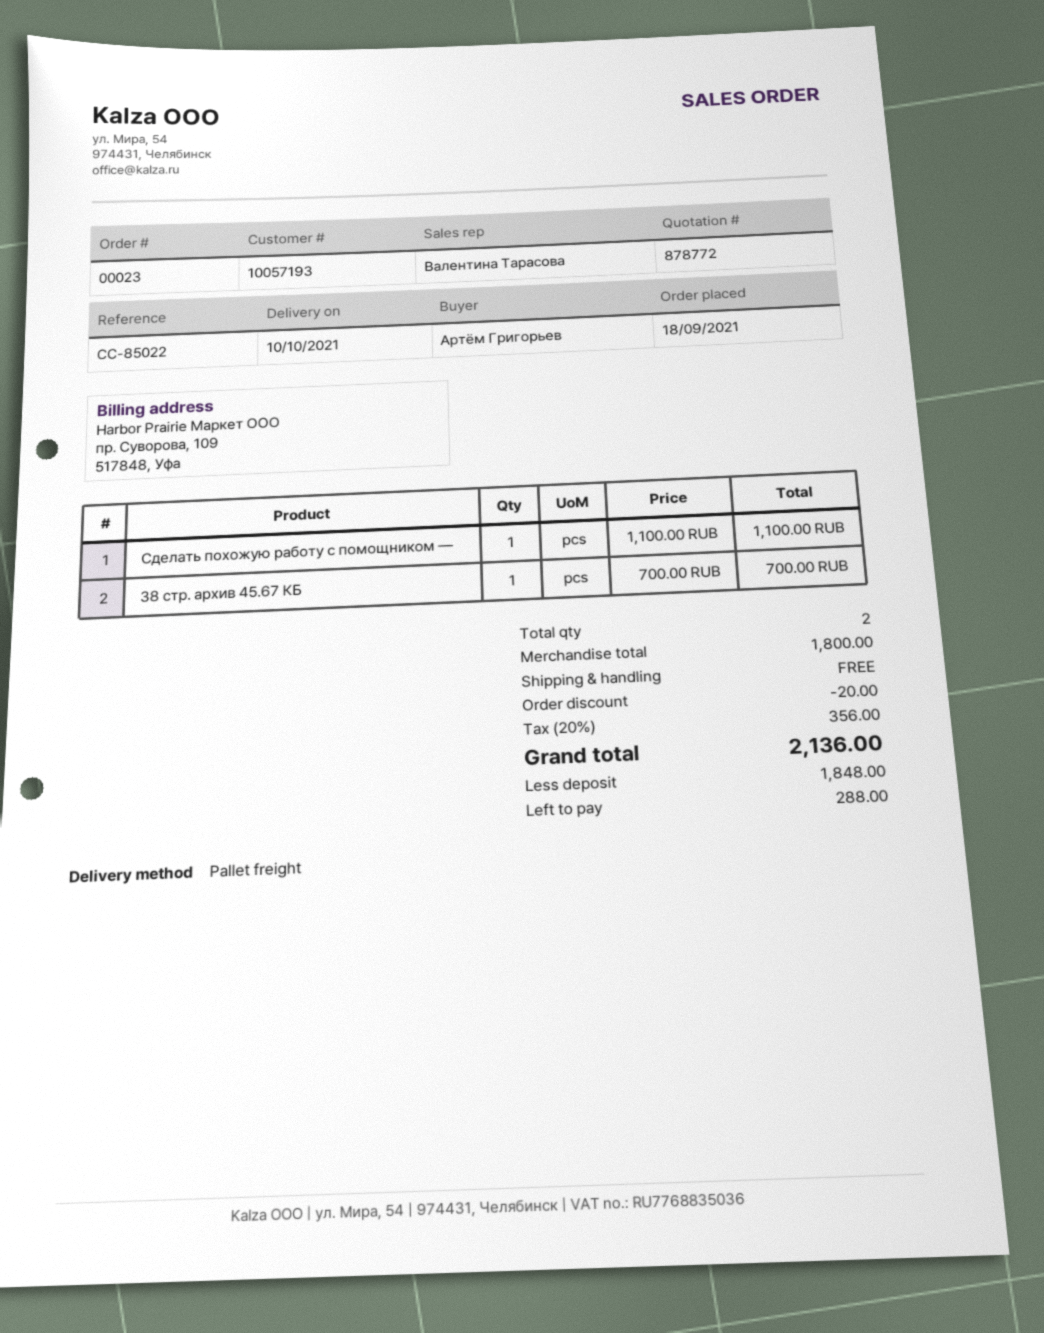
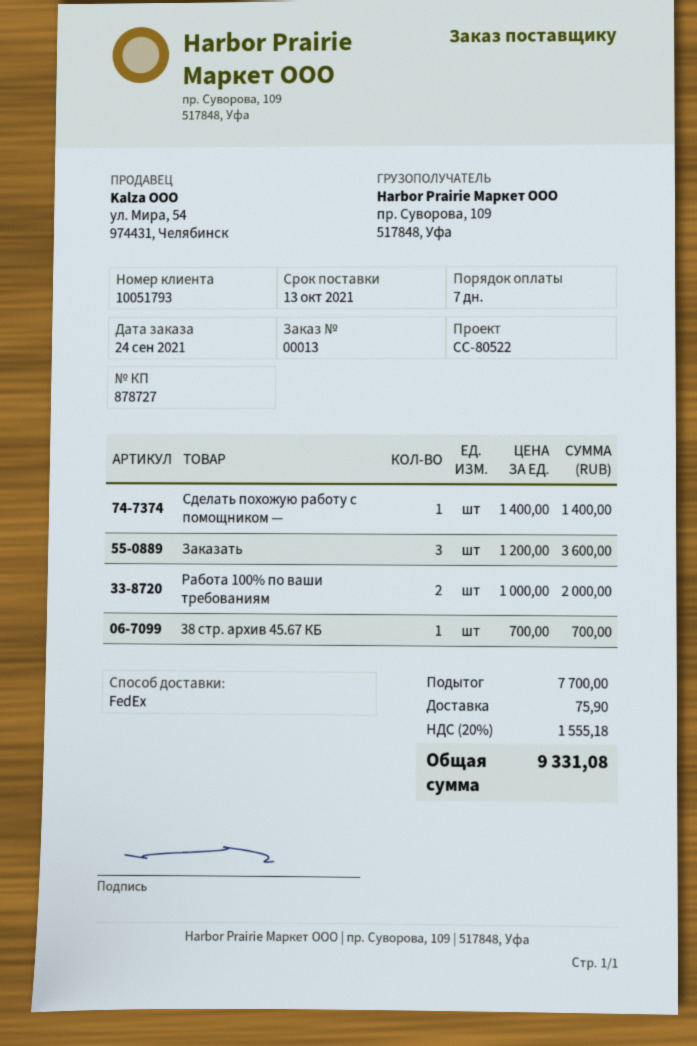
quote number: 878772 -> 878727
order number: 00023 -> 00013
order date: 2021-09-18 -> 2021-09-24
delivery date: 2021-10-10 -> 2021-10-13
customer number: 10057193 -> 10051793
reference: CC-85022 -> CC-80522
shipping method: pallet freight -> FedEx
Сделать похожую работу с помощником —: 1 x 1100.00 = 1100.00 -> 1 x 1400.00 = 1400.00
Заказать: none -> 3 x 1200.00 = 3600.00
Работа 100% по ваши требованиям: none -> 2 x 1000.00 = 2000.00
subtotal: 1800.00 -> 7700.00
discount: 20.00 -> none
shipping: 0.00 -> 75.90
tax: 20% = 356.00 -> 20% = 1555.18
total: 2136.00 -> 9331.08

